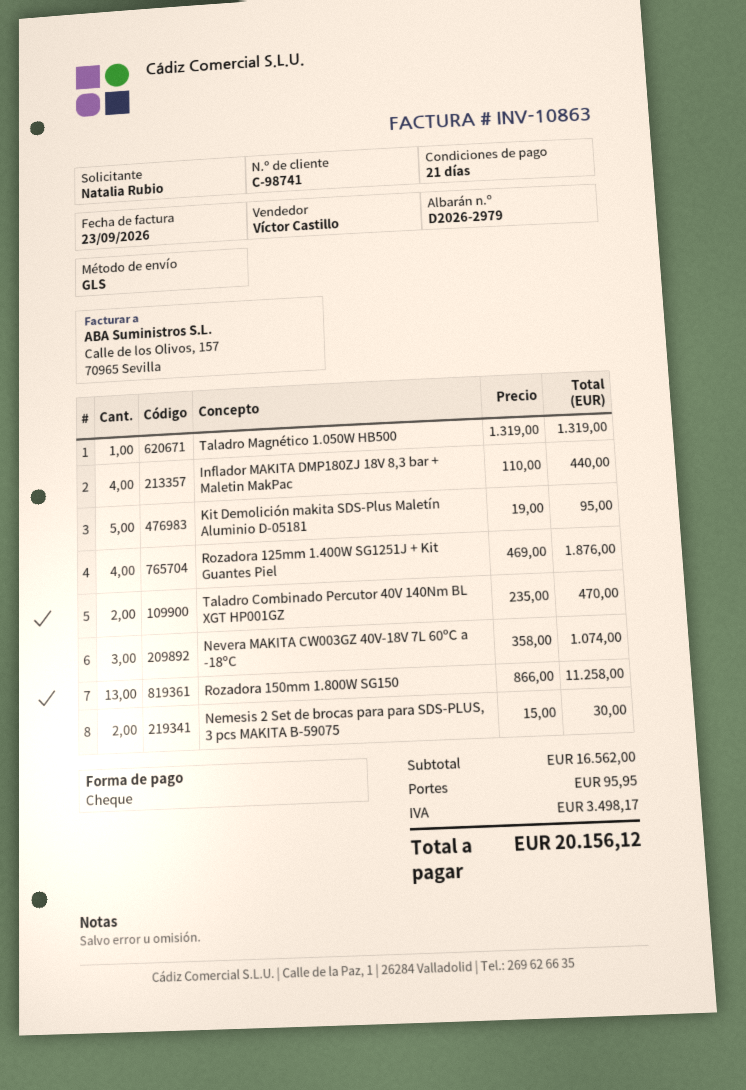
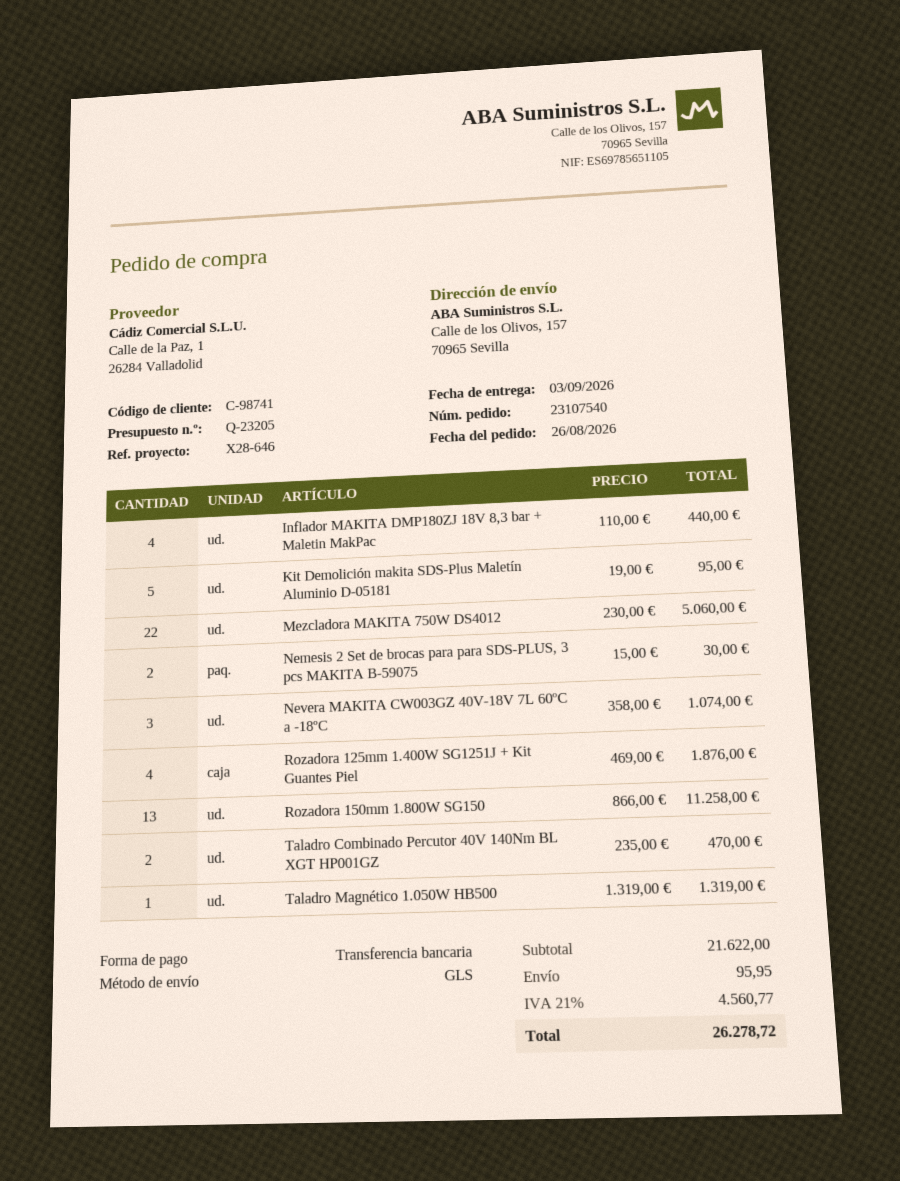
payment method: cheque -> bank transfer
Mezcladora MAKITA 750W DS4012: none -> 22 x 230.00 = 5060.00
subtotal: 16562.00 -> 21622.00
tax: 3498.17 -> 4560.77
total: 20156.12 -> 26278.72

